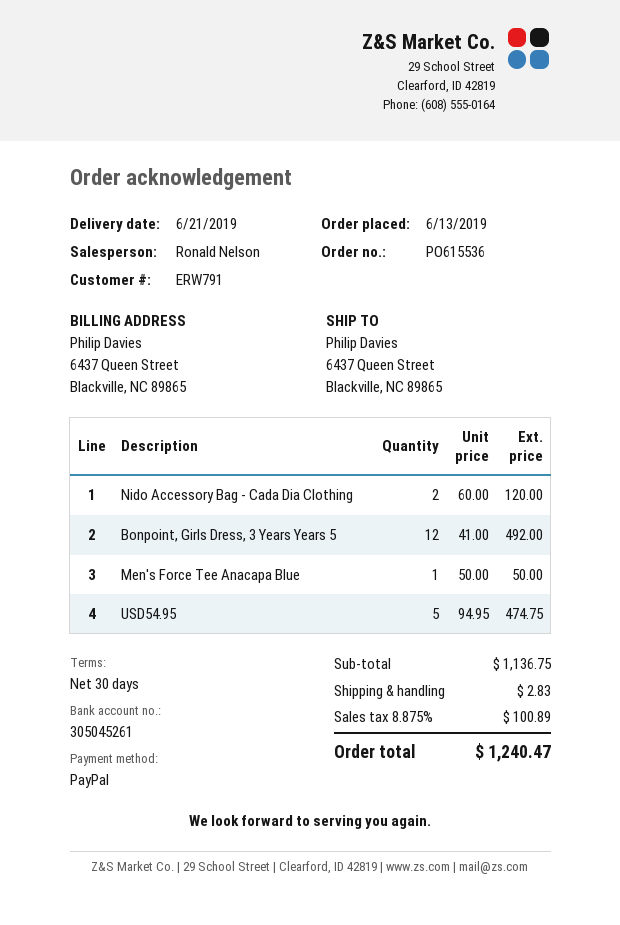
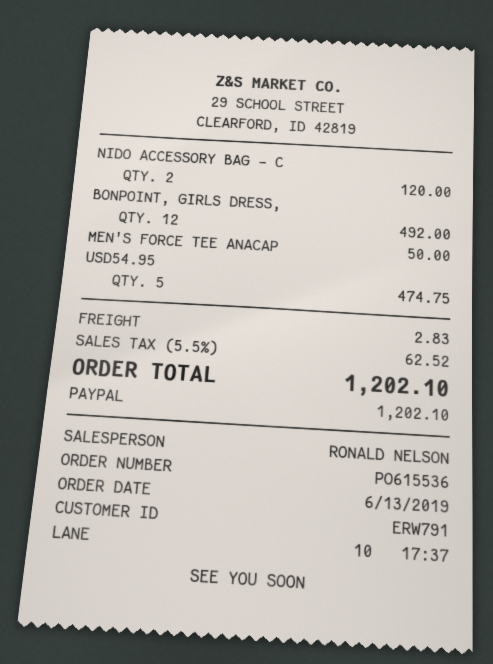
tax: 8.875% = 100.89 -> 5.5% = 62.52
total: 1240.47 -> 1202.10

